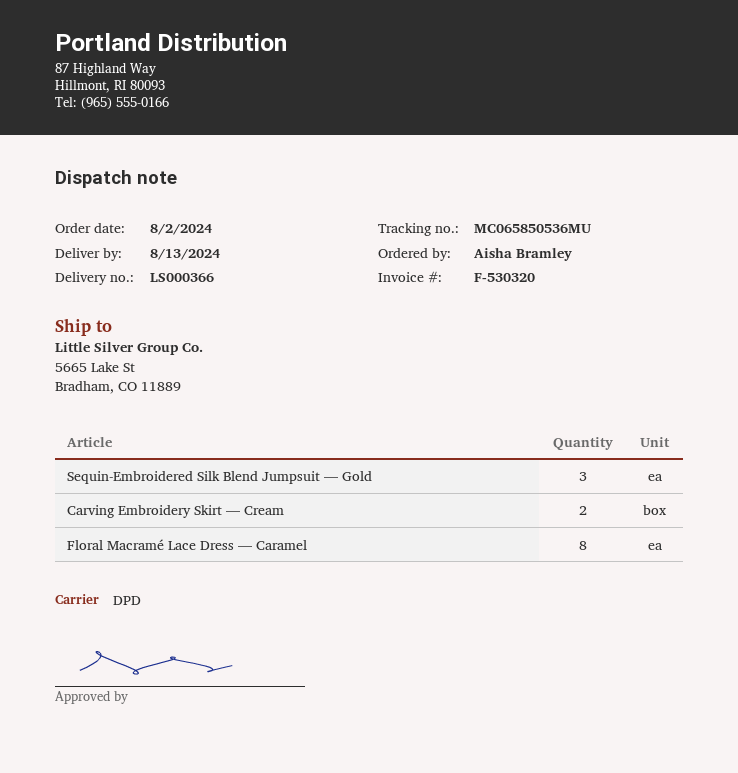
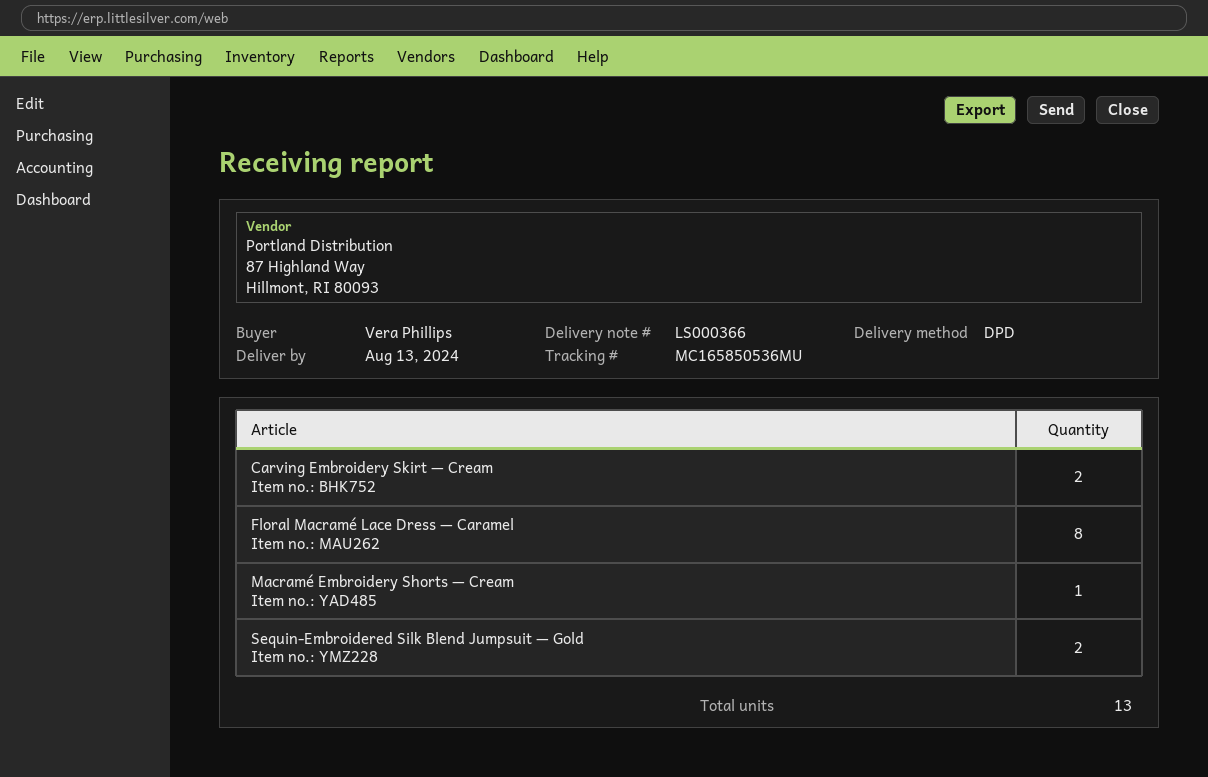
ordered by: Aisha Bramley -> Vera Phillips
tracking number: MC065850536MU -> MC165850536MU
Sequin-Embroidered Silk Blend Jumpsuit — Gold: 3 -> 2
Macramé Embroidery Shorts — Cream: none -> 1

